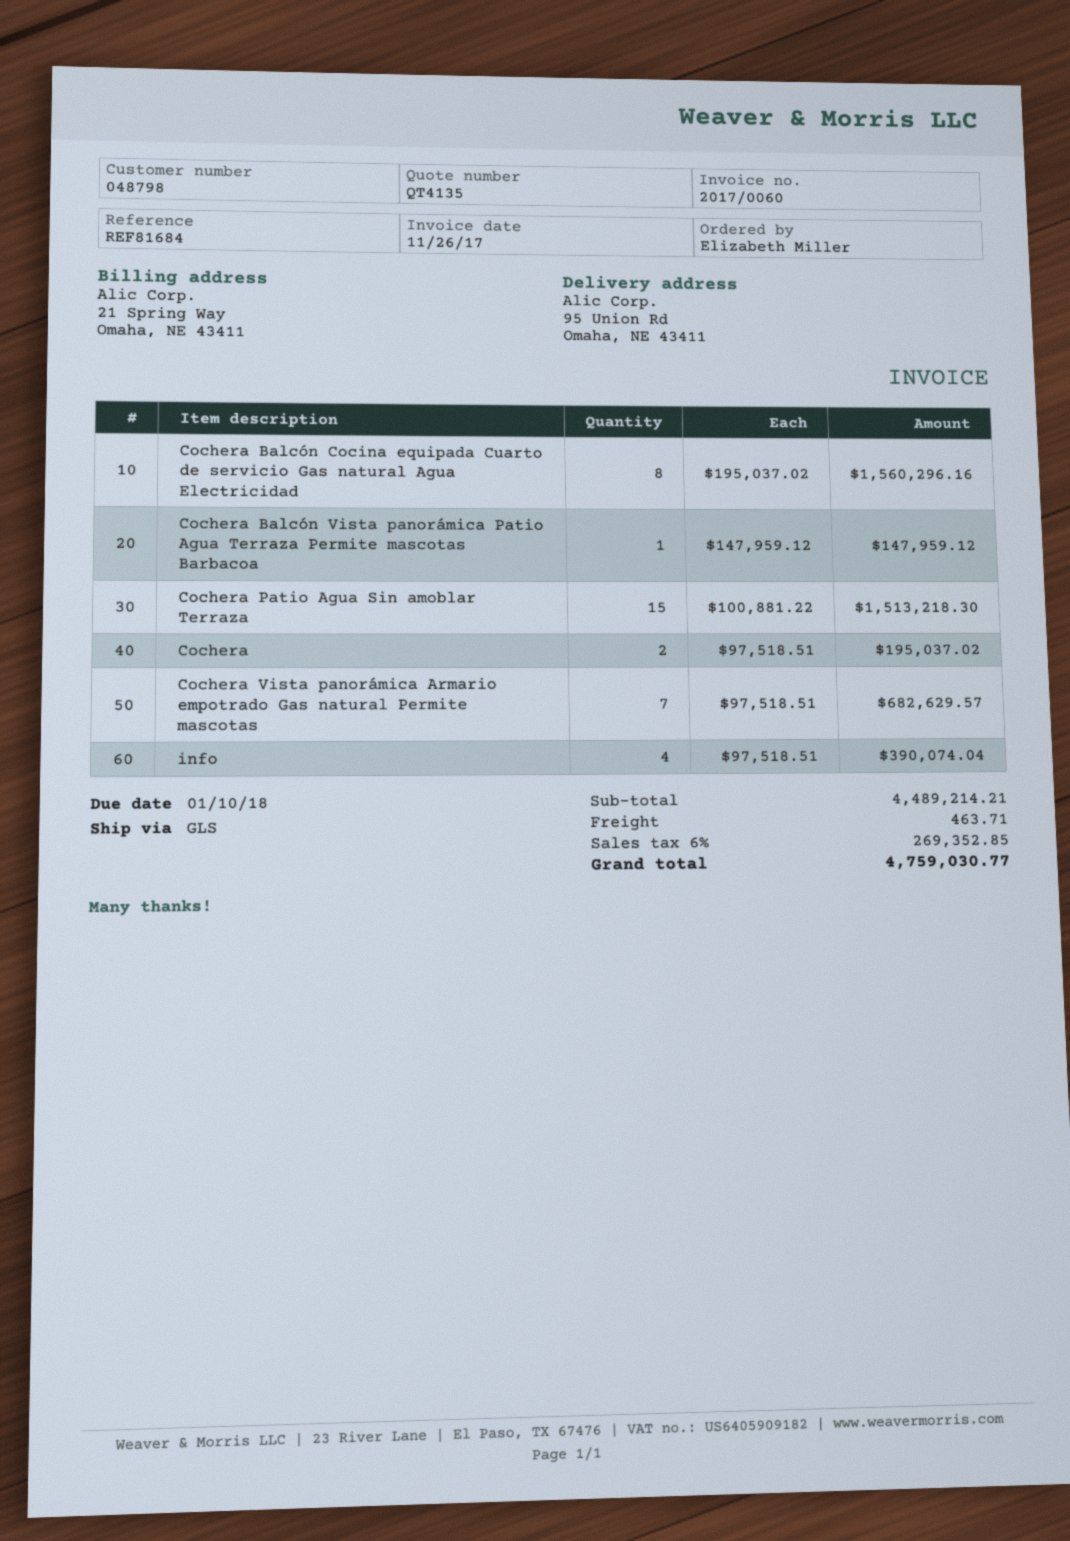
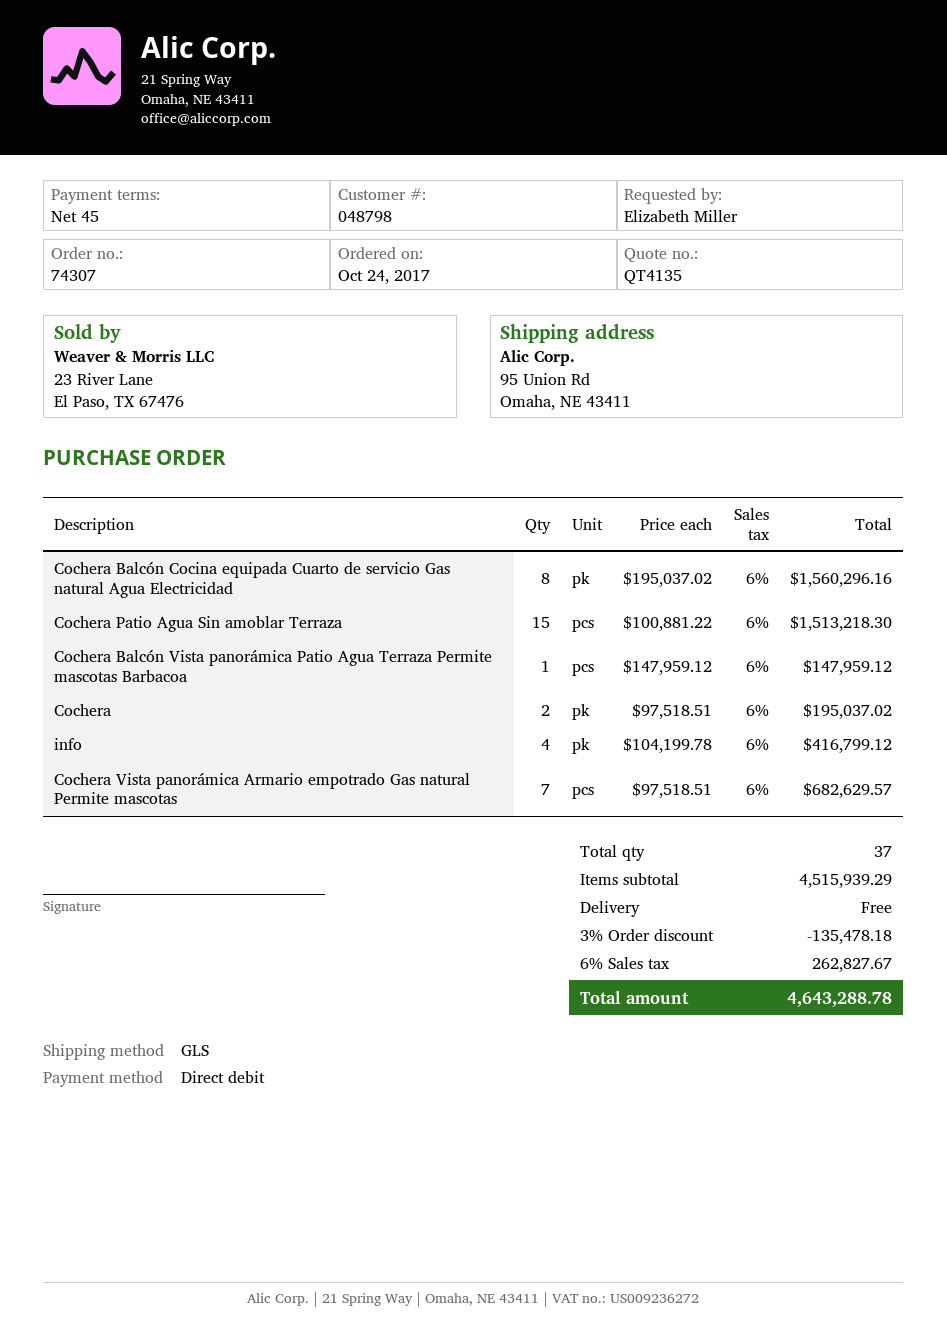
info: 4 x 97518.51 = 390074.04 -> 4 x 104199.78 = 416799.12
subtotal: 4489214.21 -> 4515939.29
discount: none -> 3% = 135478.18
shipping: 463.71 -> 0.00
tax: 6% = 269352.85 -> 6% = 262827.67
total: 4759030.77 -> 4643288.78

